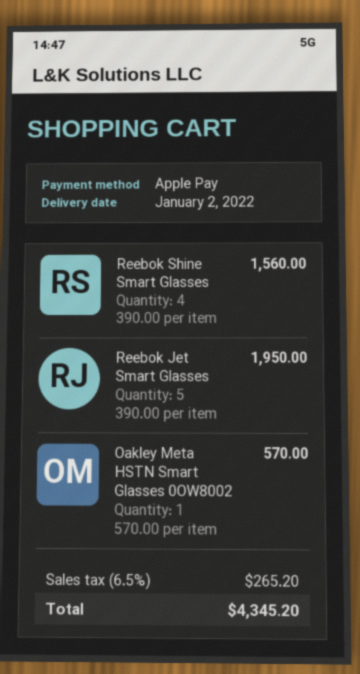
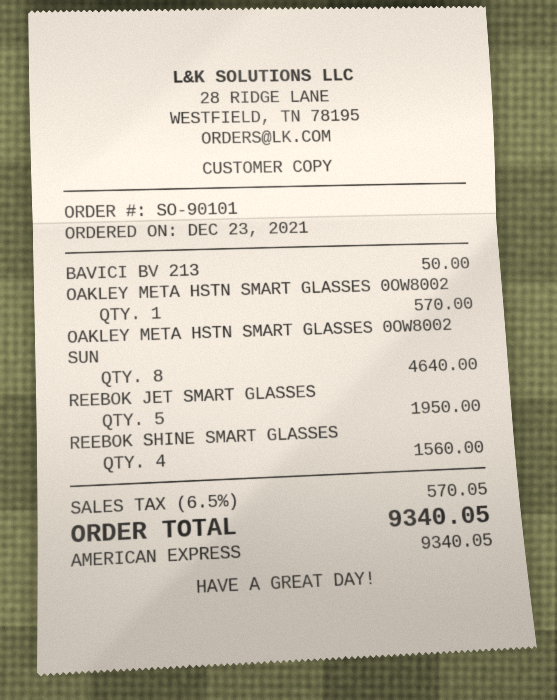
payment method: Apple Pay -> American Express
BAVICI BV 213: none -> 1 for 50.00
OAKLEY META HSTN SMART GLASSES 0OW8002 SUN: none -> 8 for 4640.00
tax: 6.5% = 265.20 -> 6.5% = 570.05
total: 4345.20 -> 9340.05

